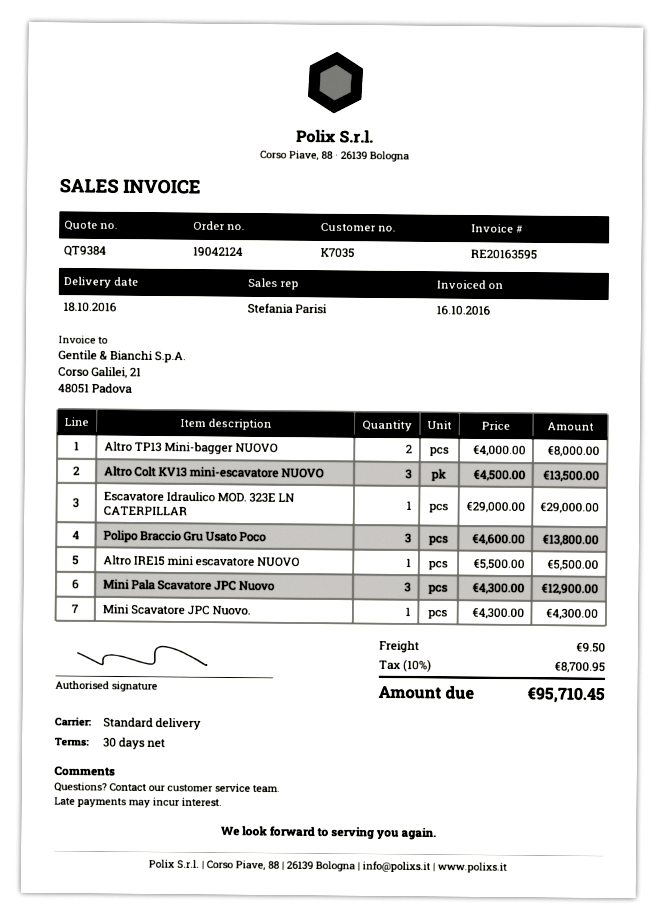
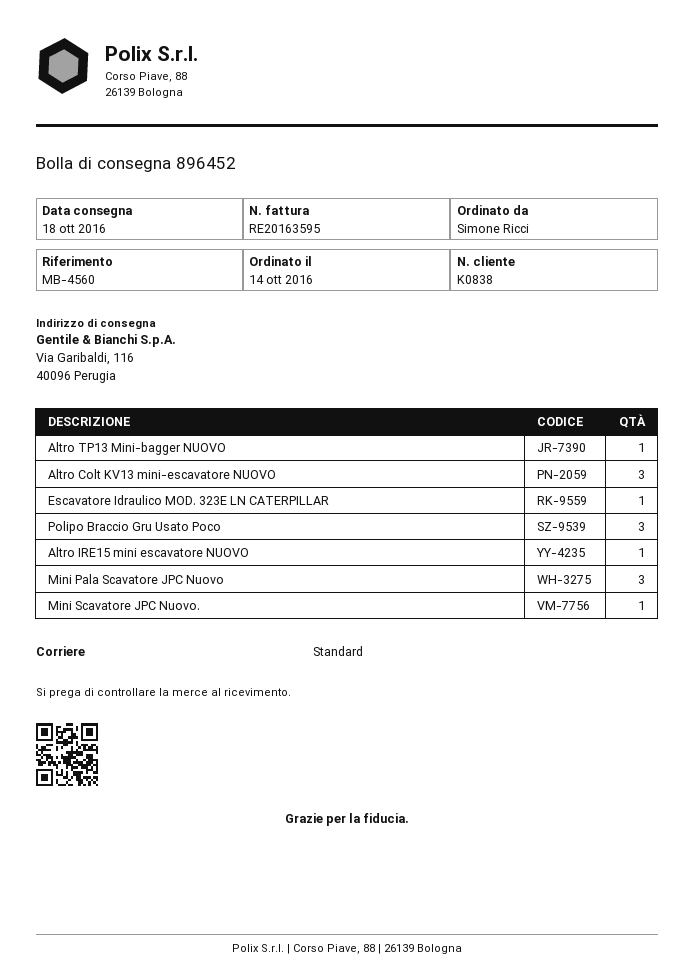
customer number: K7035 -> K0838
Altro TP13 Mini-bagger NUOVO: 2 -> 1

